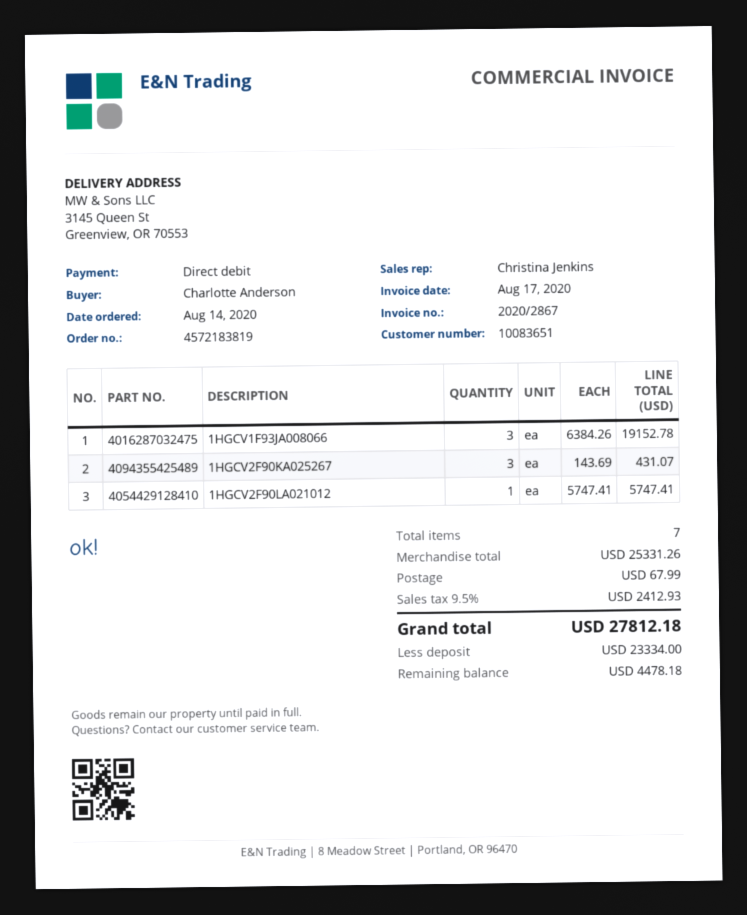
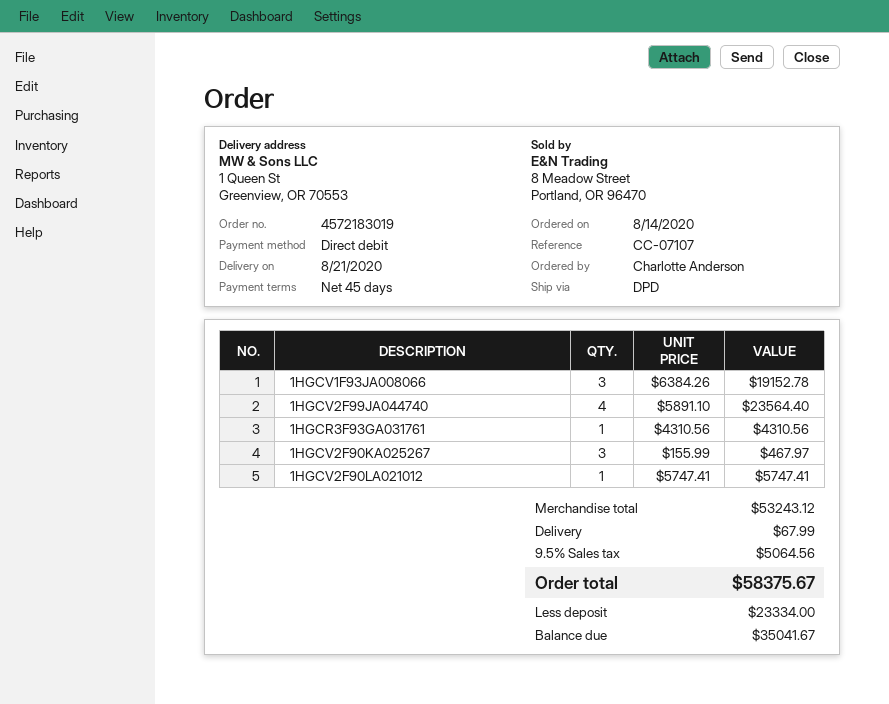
order number: 4572183819 -> 4572183019
ship to: 3145 Queen St, Greenview, OR 70553 -> 1 Queen St, Greenview, OR 70553
1HGCV2F90KA025267: 3 x 143.69 = 431.07 -> 3 x 155.99 = 467.97
1HGCV2F99JA044740: none -> 4 x 5891.10 = 23564.40
1HGCR3F93GA031761: none -> 1 x 4310.56 = 4310.56
subtotal: 25331.26 -> 53243.12
tax: 9.5% = 2412.93 -> 9.5% = 5064.56
total: 27812.18 -> 58375.67
balance: 4478.18 -> 35041.67

